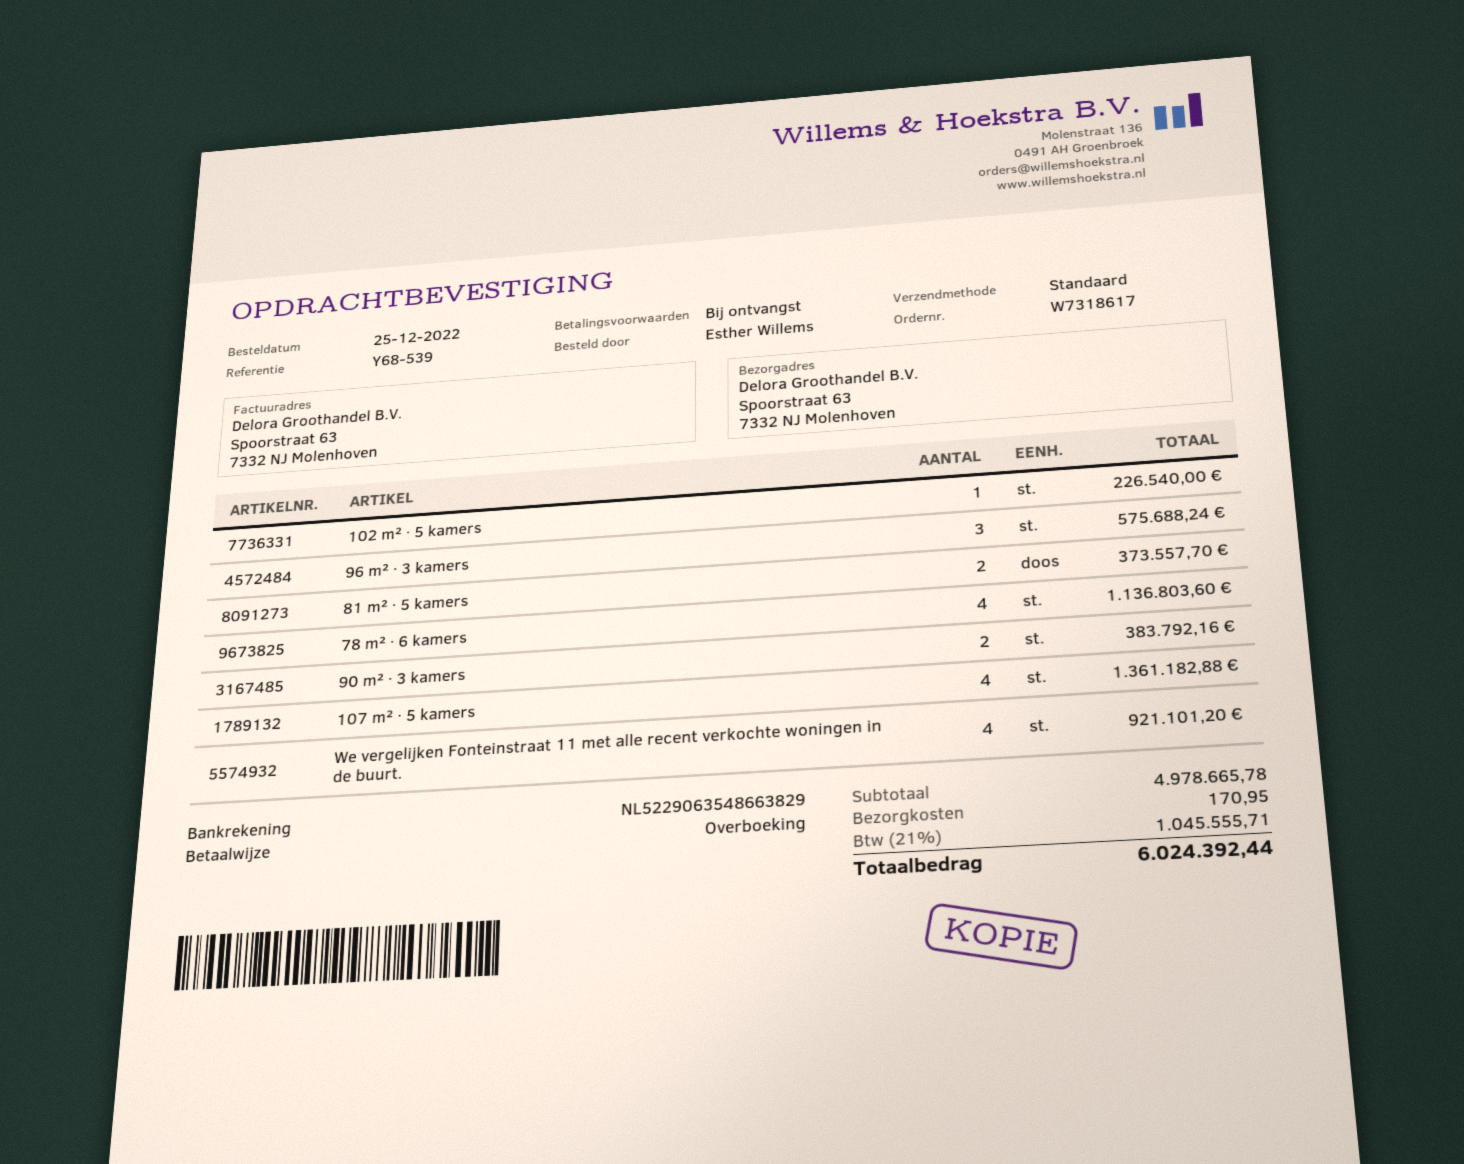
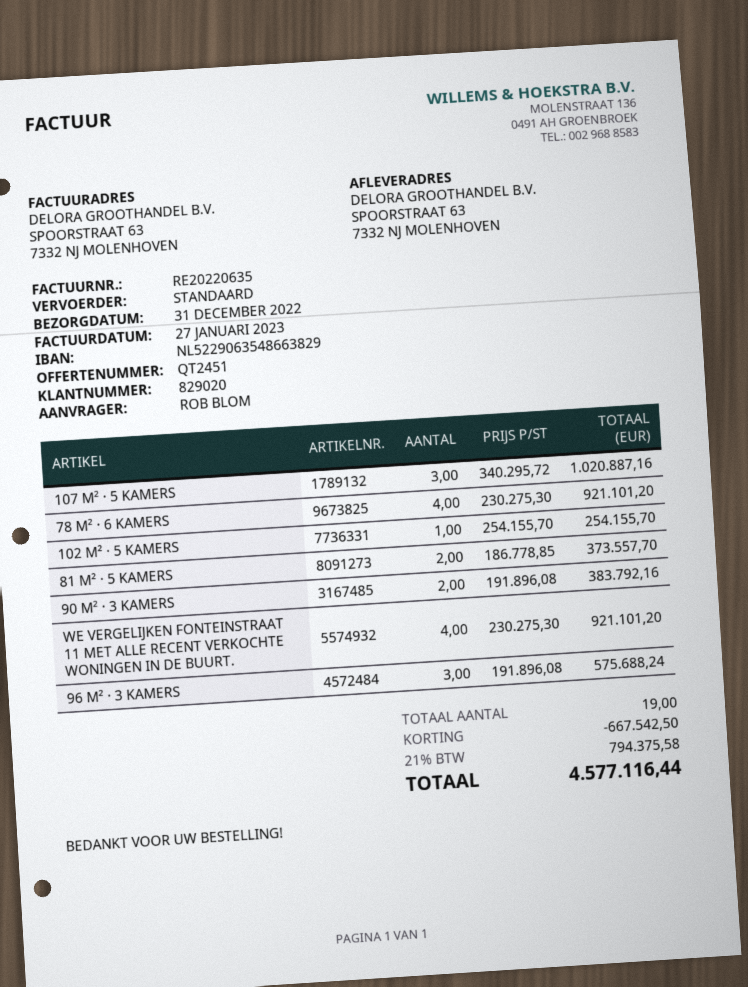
ordered by: Esther Willems -> ROB BLOM
102 m² · 5 kamers: 1 for 226540.00 -> 1 for 254155.70
78 m² · 6 kamers: 4 for 1136803.60 -> 4 for 921101.20
107 m² · 5 kamers: 4 for 1361182.88 -> 3 for 1020887.16
discount: none -> 667542.50
shipping: 170.95 -> none
tax: 21% = 1045555.71 -> 21% = 794375.58
total: 6024392.44 -> 4577116.44

